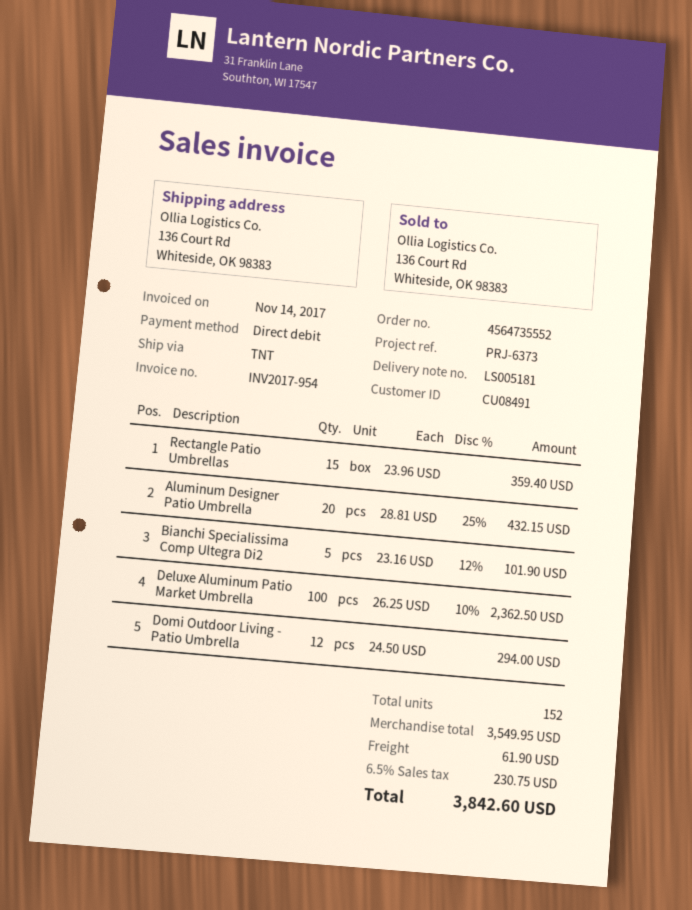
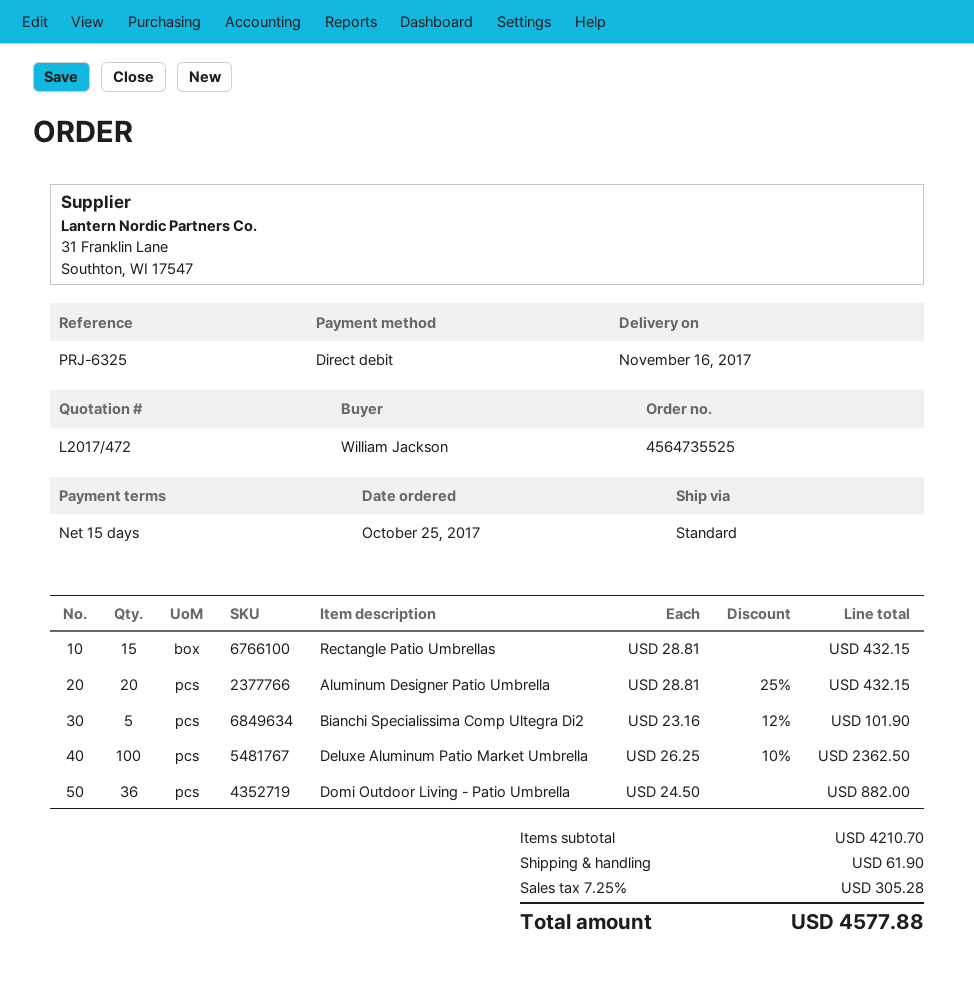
order number: 4564735552 -> 4564735525
reference: PRJ-6373 -> PRJ-6325
shipping method: TNT -> standard
Rectangle Patio Umbrellas: 15 x 23.96 = 359.40 -> 15 x 28.81 = 432.15
Domi Outdoor Living - Patio Umbrella: 12 x 24.50 = 294.00 -> 36 x 24.50 = 882.00
subtotal: 3549.95 -> 4210.70
tax: 6.5% = 230.75 -> 7.25% = 305.28
total: 3842.60 -> 4577.88

